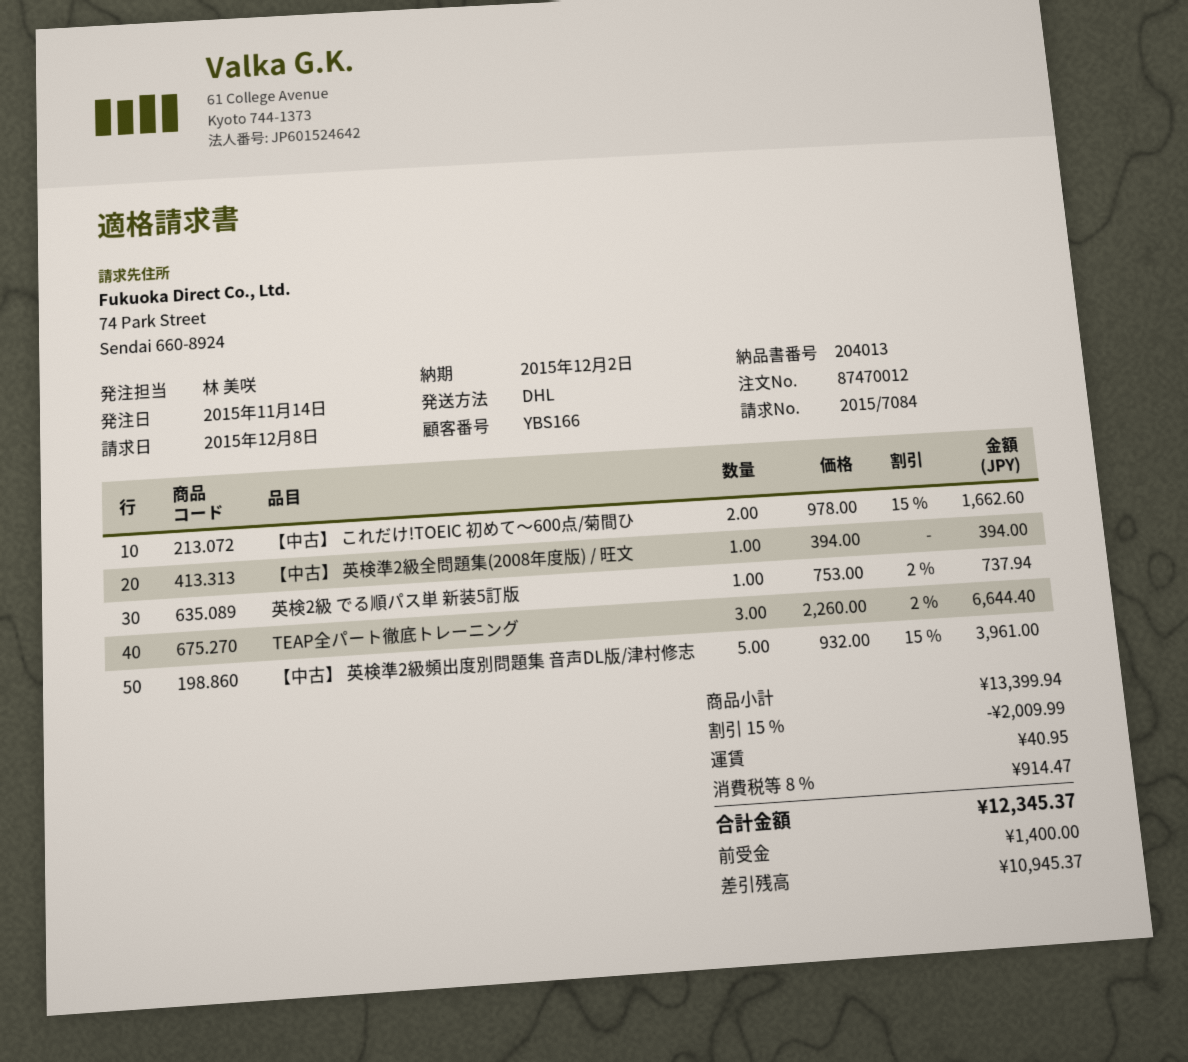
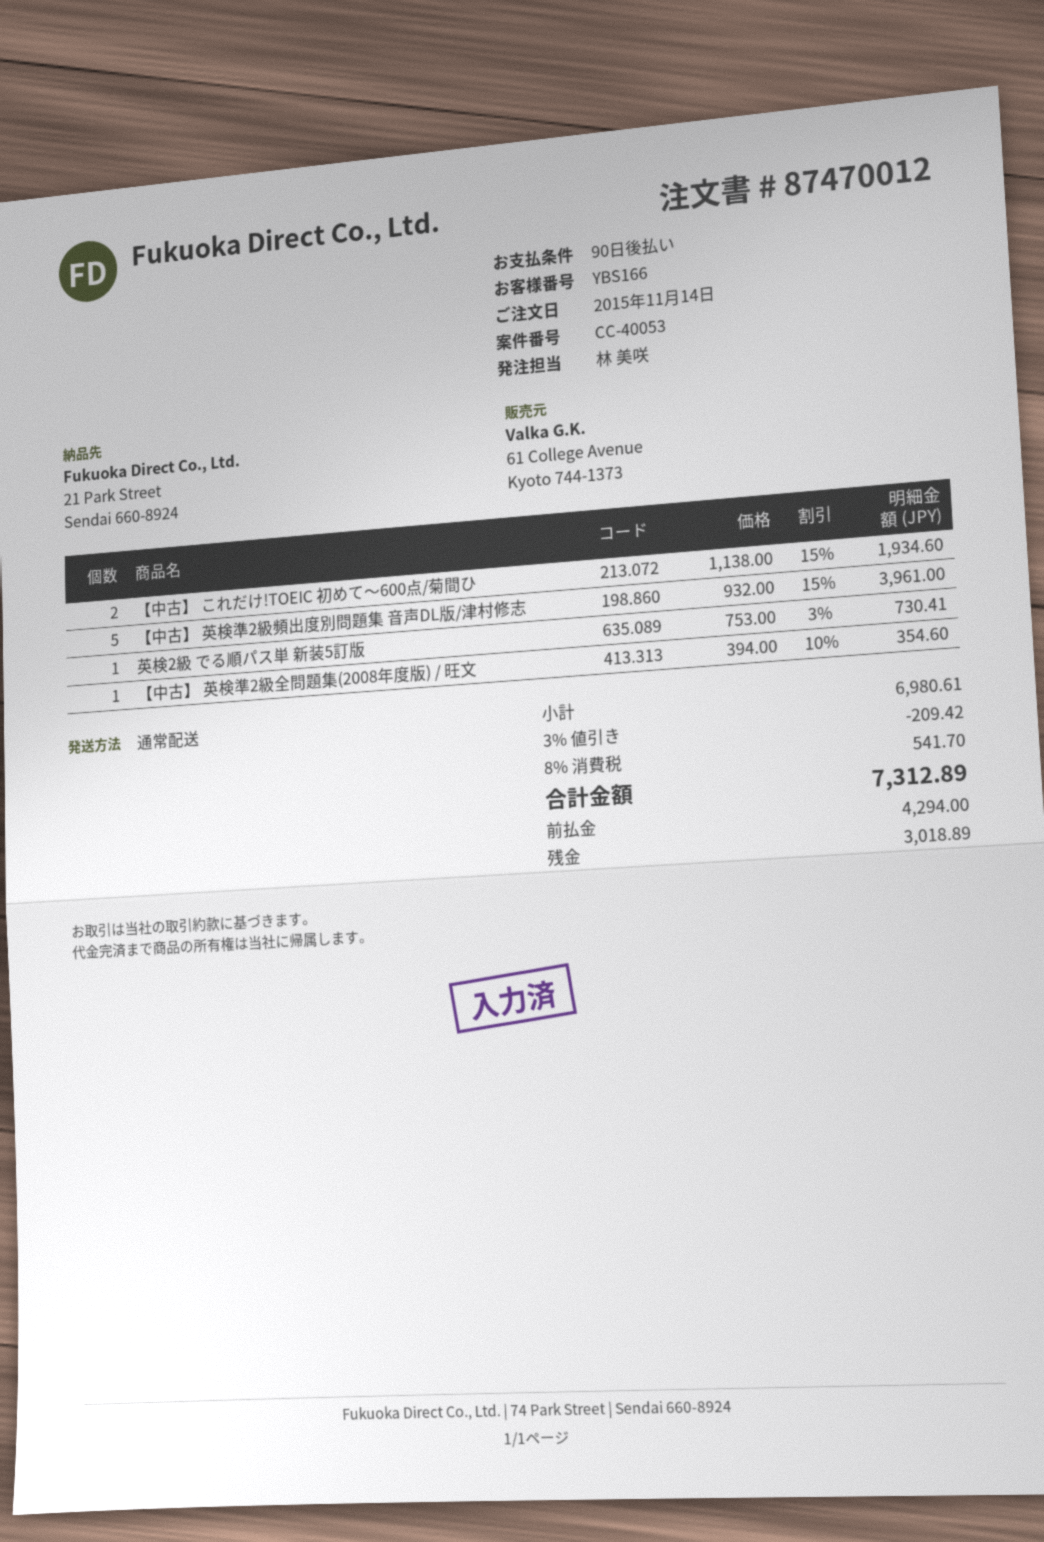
shipping method: DHL -> standard
【中古】 これだけ!TOEIC 初めて〜600点/菊間ひ: 2 x 978.00 - 15% = 1662.60 -> 2 x 1138.00 - 15% = 1934.60
【中古】 英検準2級全問題集(2008年度版) / 旺文: 1 x 394.00 = 394.00 -> 1 x 394.00 - 10% = 354.60
英検2級 でる順パス単 新装5訂版: 1 x 753.00 - 2% = 737.94 -> 1 x 753.00 - 3% = 730.41
TEAP全パート徹底トレーニング: 3 x 2260.00 - 2% = 6644.40 -> none
subtotal: 13399.94 -> 6980.61
discount: 15% = 2009.99 -> 3% = 209.42
shipping: 40.95 -> none
tax: 8% = 914.47 -> 8% = 541.70
total: 12345.37 -> 7312.89
deposit: 1400.00 -> 4294.00
balance: 10945.37 -> 3018.89

